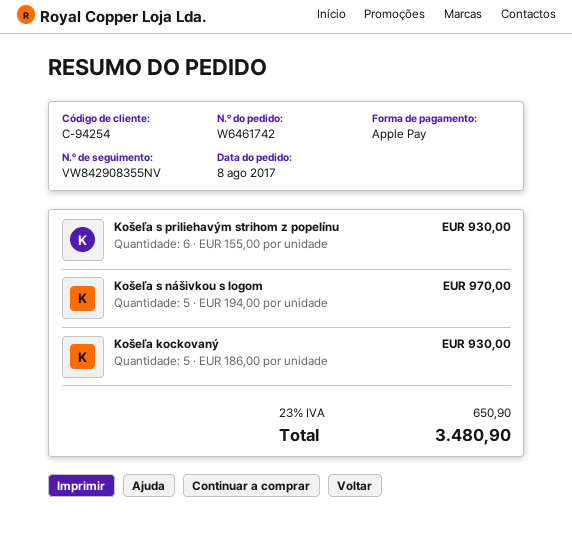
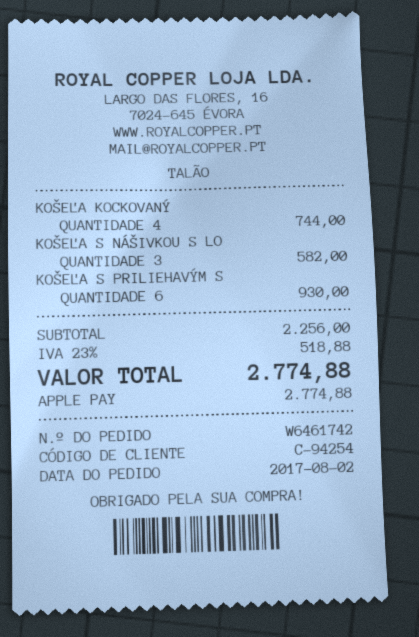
order date: 2017-08-08 -> 2017-08-02
Košeľa s nášivkou s logom: 5 for 970.00 -> 3 for 582.00
Košeľa kockovaný: 5 for 930.00 -> 4 for 744.00
tax: 23% = 650.90 -> 23% = 518.88
total: 3480.90 -> 2774.88

